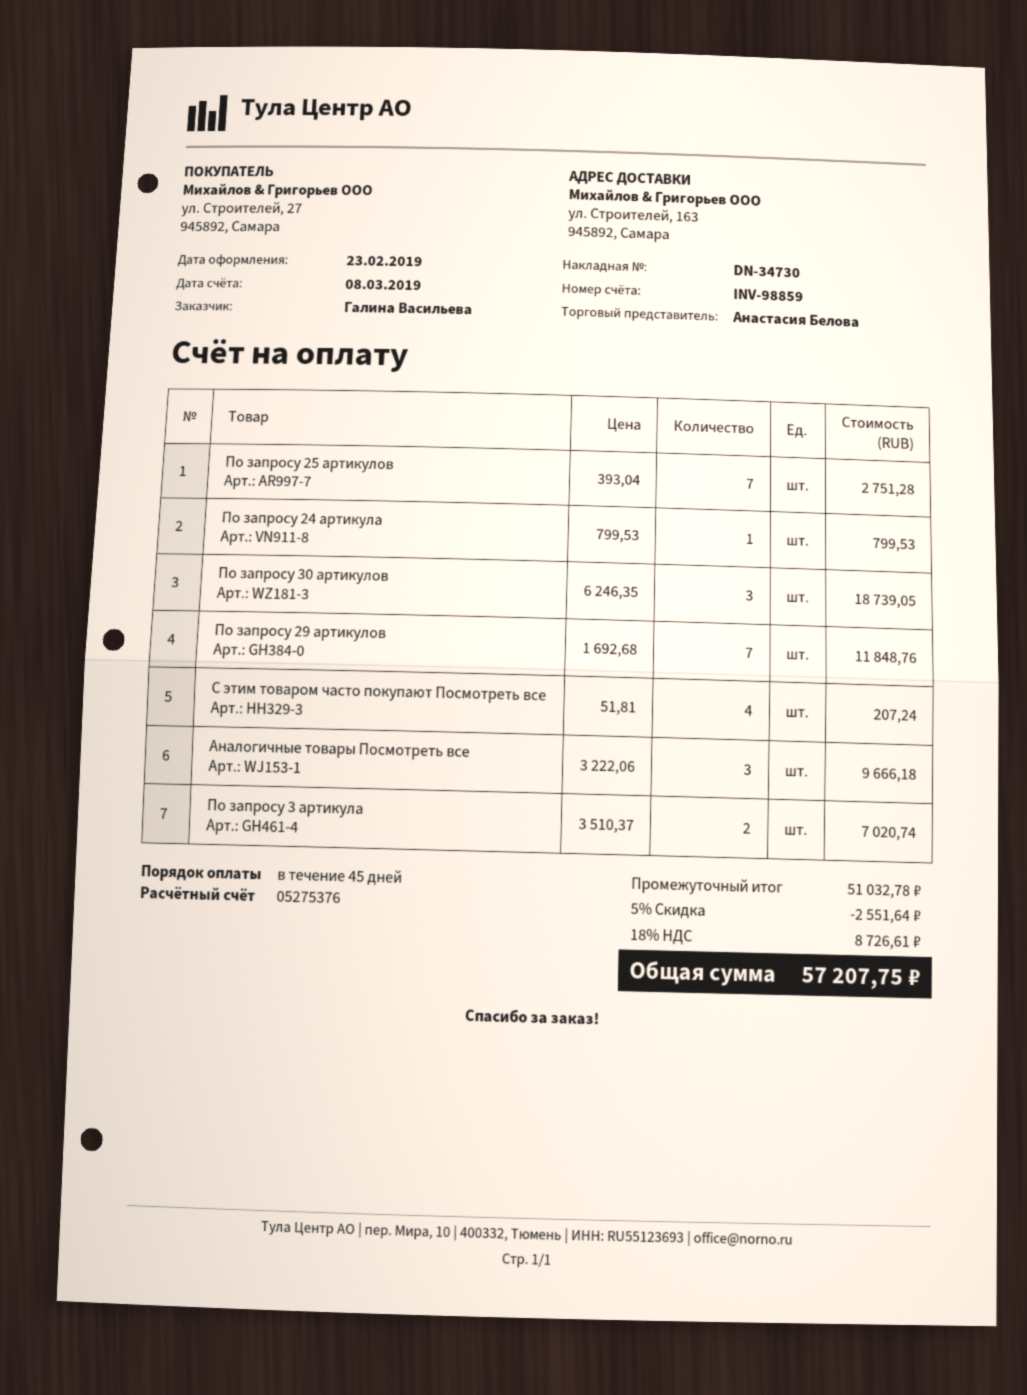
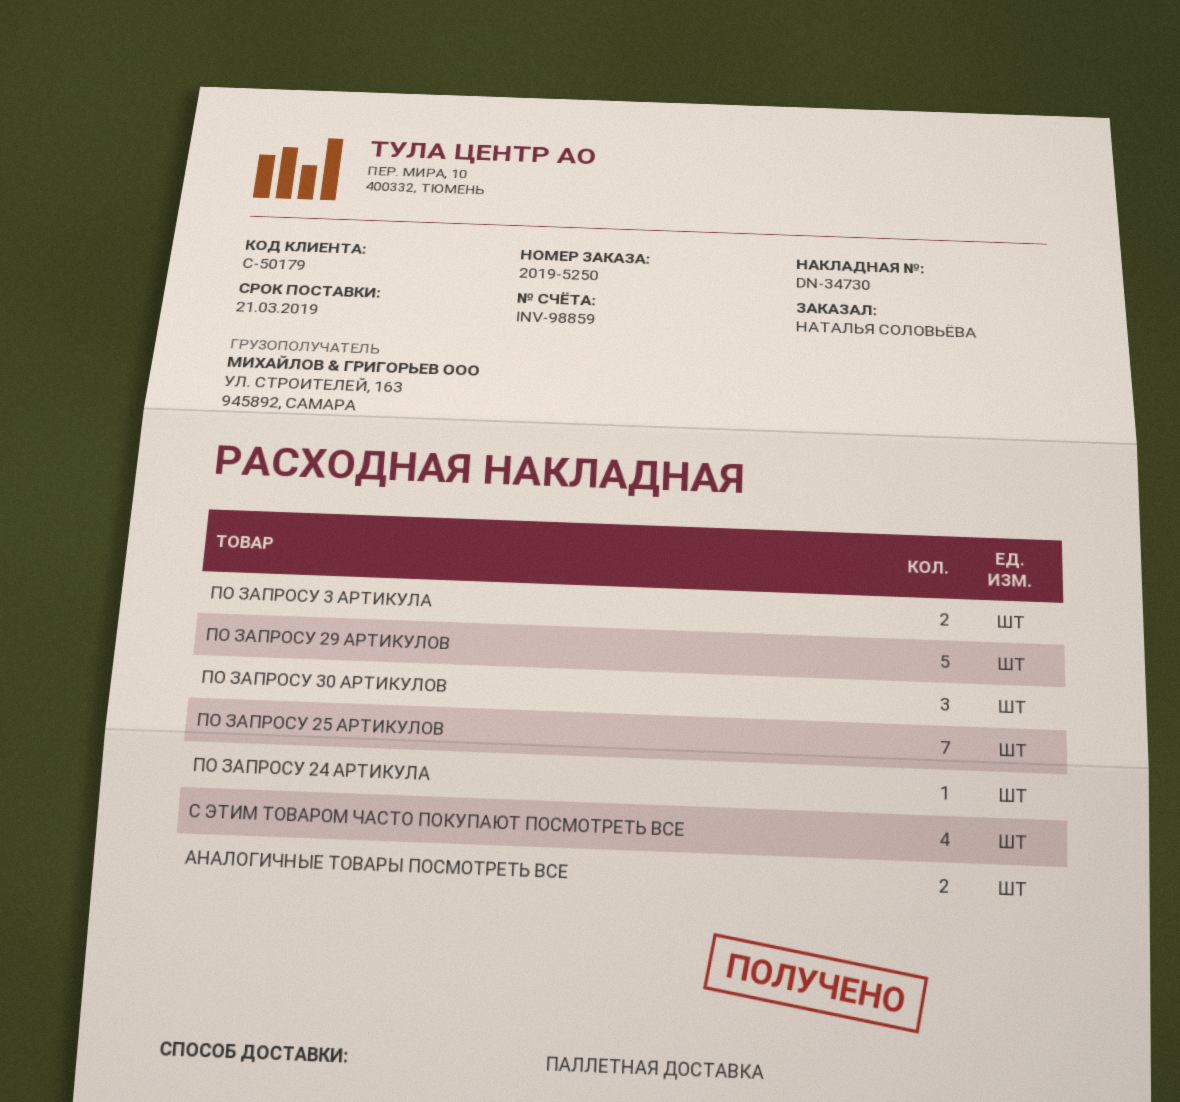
ordered by: Галина Васильева -> НАТАЛЬЯ СОЛОВЬЁВА
По запросу 29 артикулов: 7 -> 5
Аналогичные товары Посмотреть все: 3 -> 2

